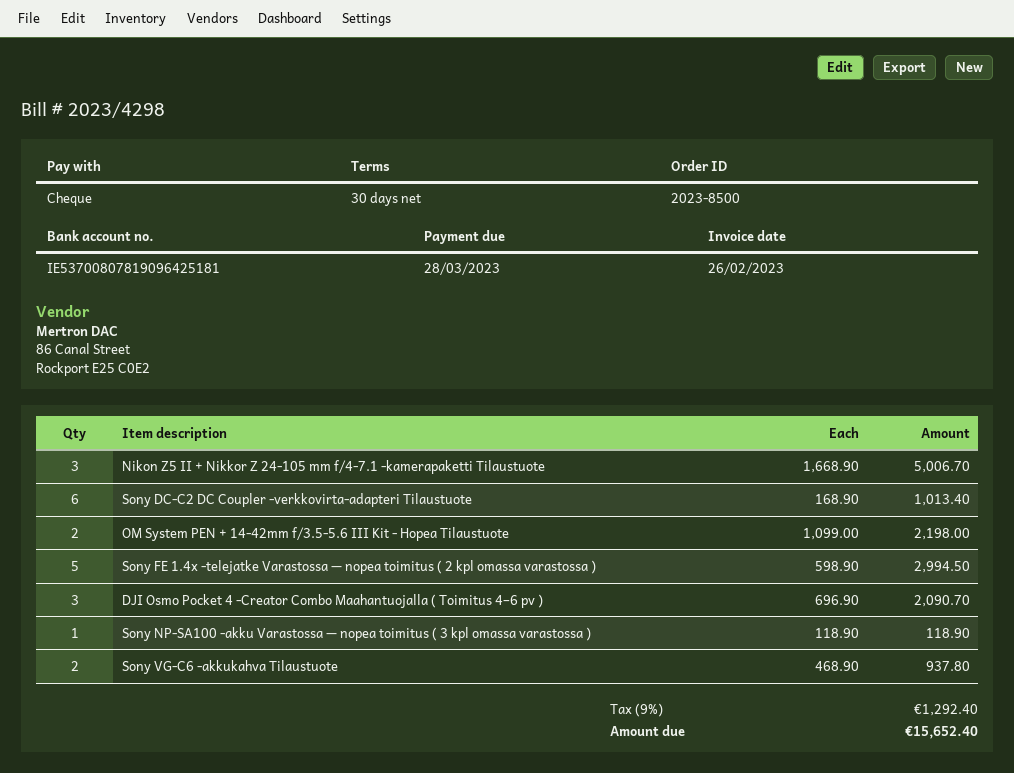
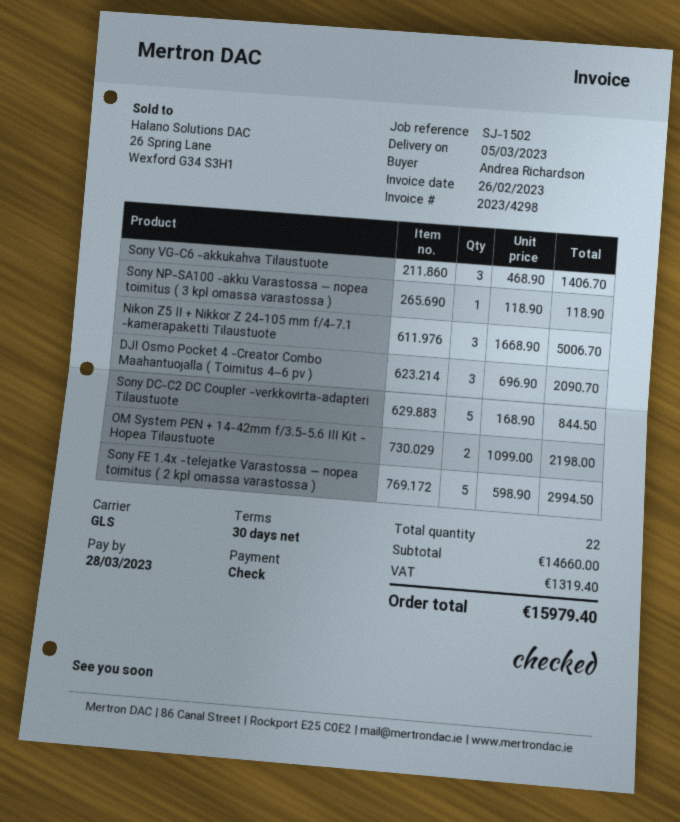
Sony DC-C2 DC Coupler -verkkovirta-adapteri Tilaustuote: 6 x 168.90 = 1013.40 -> 5 x 168.90 = 844.50
Sony VG-C6 -akkukahva Tilaustuote: 2 x 468.90 = 937.80 -> 3 x 468.90 = 1406.70
tax: 1292.40 -> 1319.40
total: 15652.40 -> 15979.40

